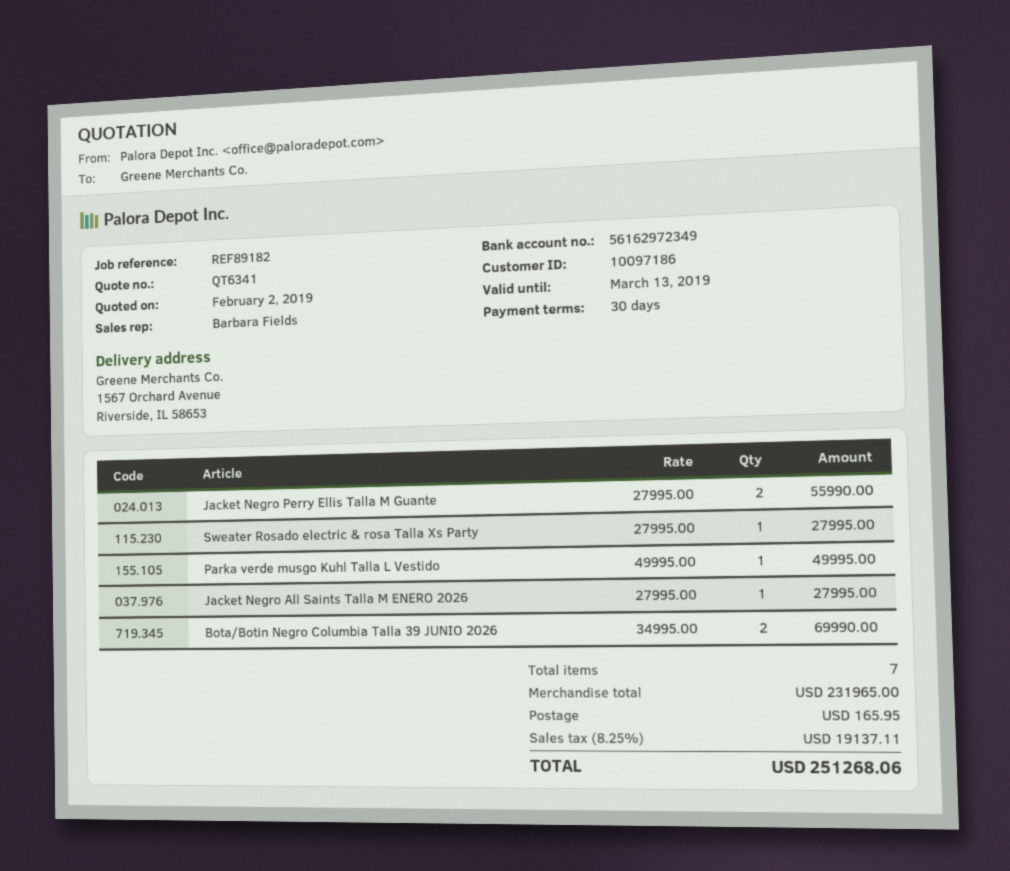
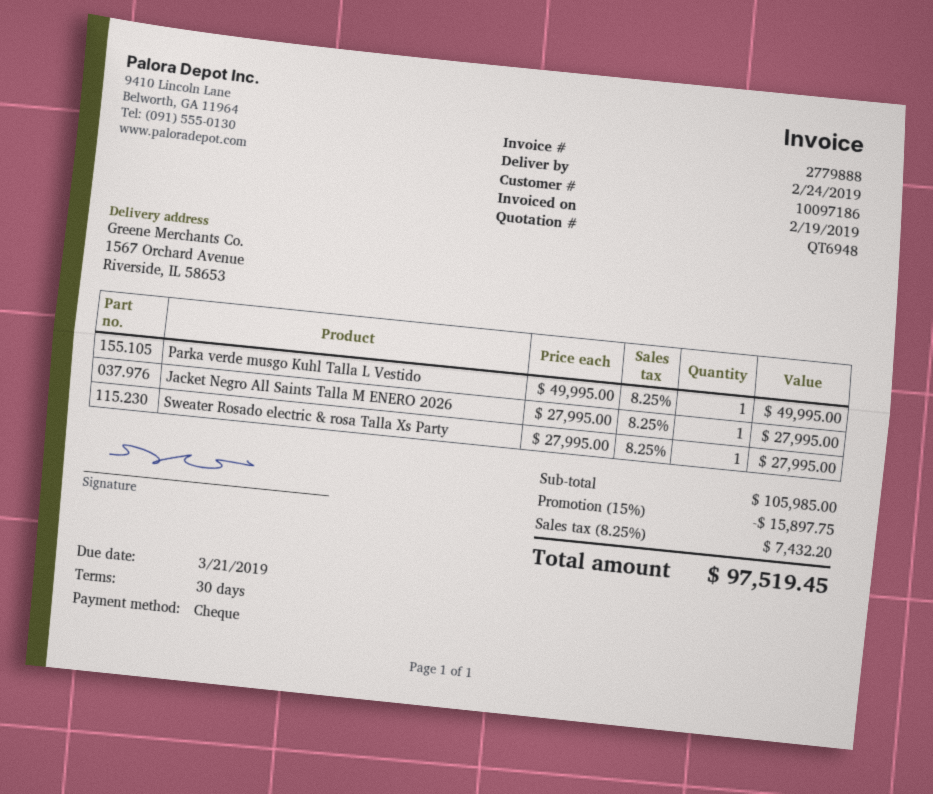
quote number: QT6341 -> QT6948
Jacket Negro Perry Ellis Talla M Guante: 2 x 27995.00 = 55990.00 -> none
Bota/Botin Negro Columbia Talla 39 JUNIO 2026: 2 x 34995.00 = 69990.00 -> none
subtotal: 231965.00 -> 105985.00
discount: none -> 15% = 15897.75
shipping: 165.95 -> none
tax: 8.25% = 19137.11 -> 8.25% = 7432.20
total: 251268.06 -> 97519.45

